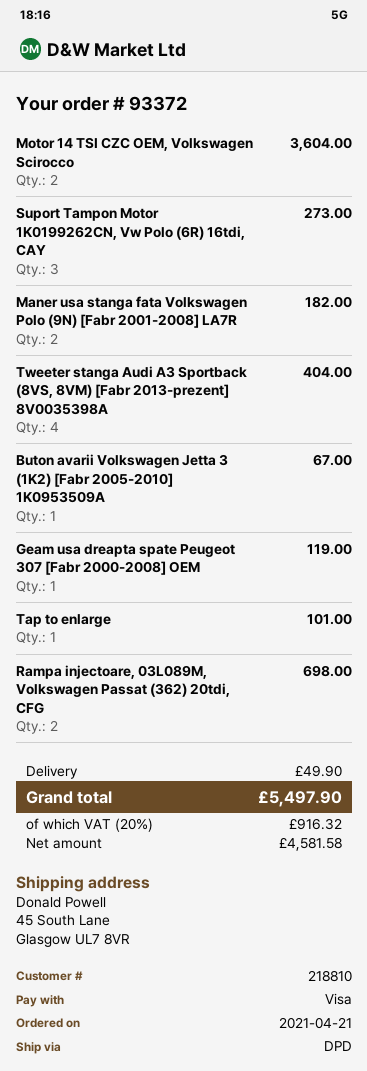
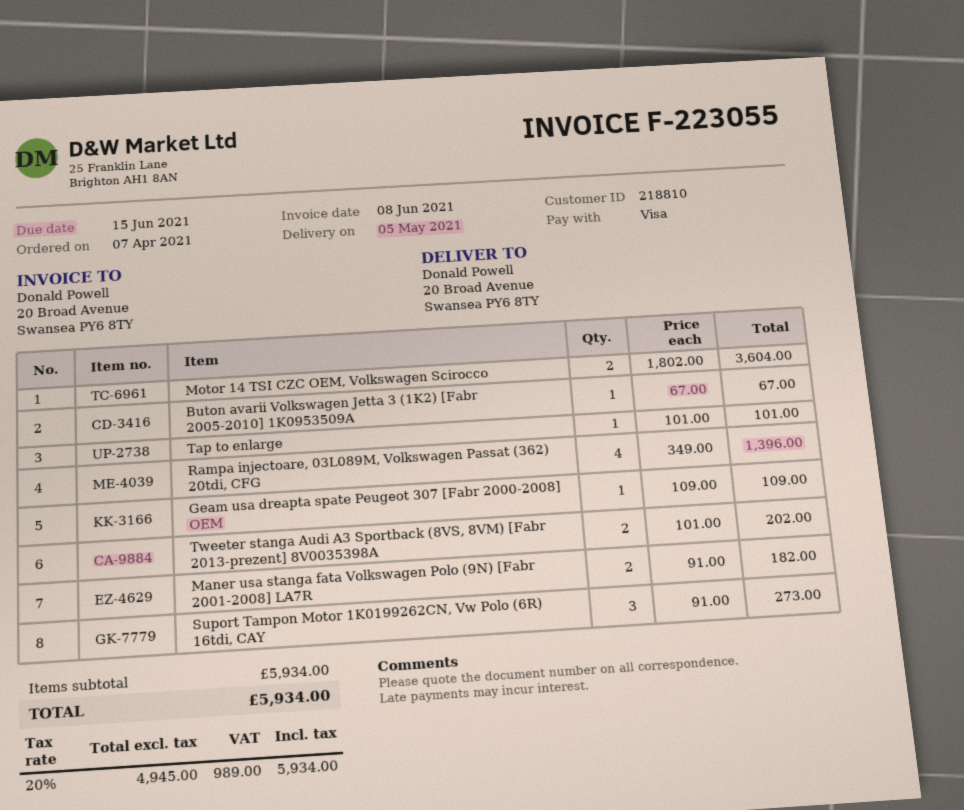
order date: 2021-04-21 -> 2021-04-07
ship to: 45 South Lane, Glasgow UL7 8VR -> 20 Broad Avenue, Swansea PY6 8TY
Tweeter stanga Audi A3 Sportback (8VS, 8VM) [Fabr 2013-prezent] 8V0035398A: 4 for 404.00 -> 2 for 202.00
Geam usa dreapta spate Peugeot 307 [Fabr 2000-2008] OEM: 1 for 119.00 -> 1 for 109.00
Rampa injectoare, 03L089M, Volkswagen Passat (362) 20tdi, CFG: 2 for 698.00 -> 4 for 1396.00
shipping: 49.90 -> none
net: 4581.58 -> 4945.00
tax: 20% = 916.32 -> 20% = 989.00
total: 5497.90 -> 5934.00

